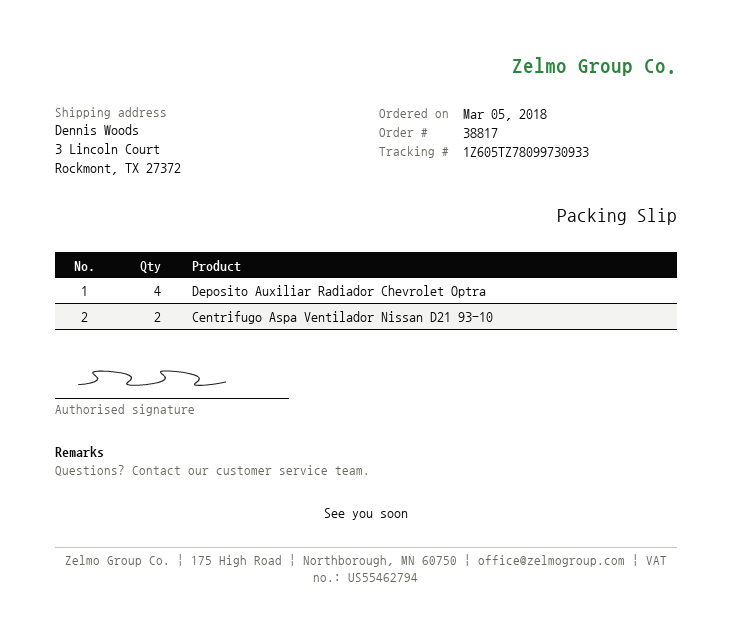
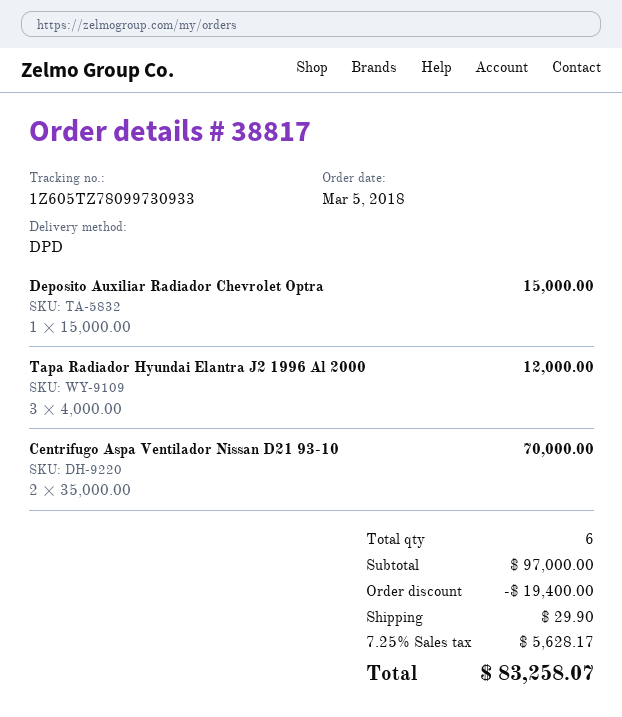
Deposito Auxiliar Radiador Chevrolet Optra: 4 -> 1
Tapa Radiador Hyundai Elantra J2 1996 Al 2000: none -> 3

